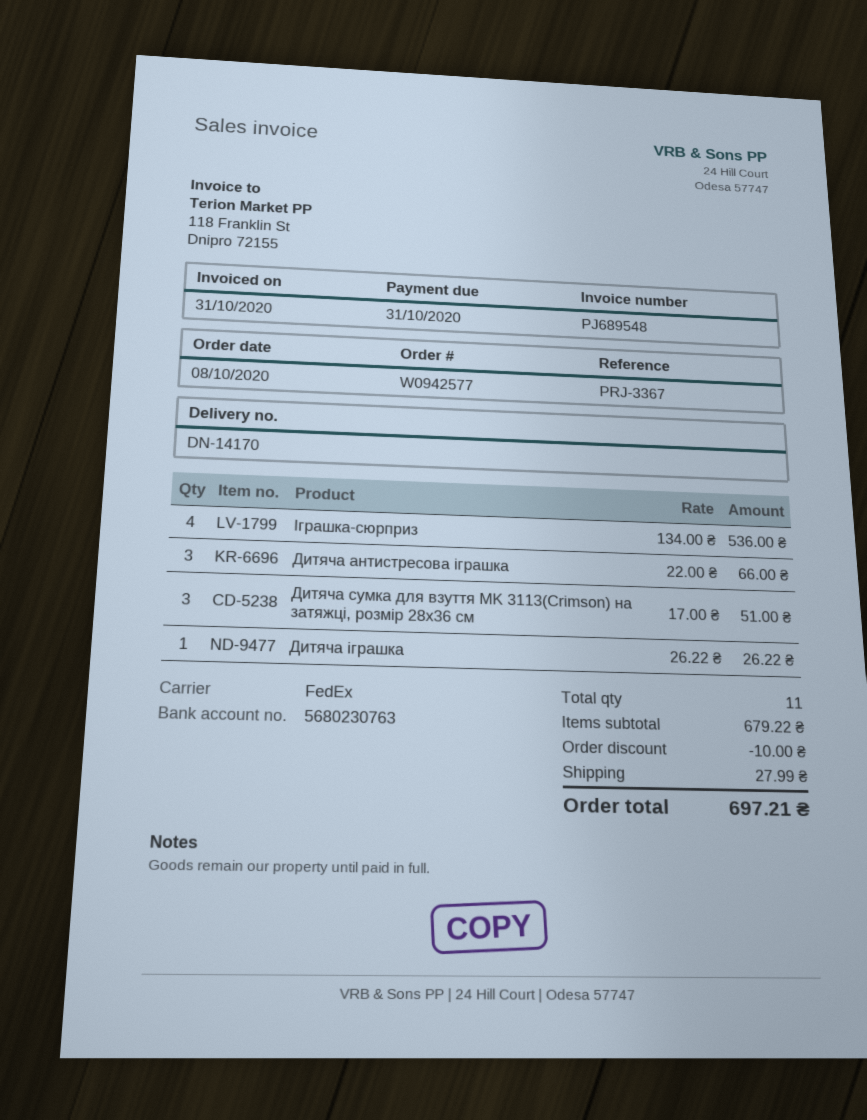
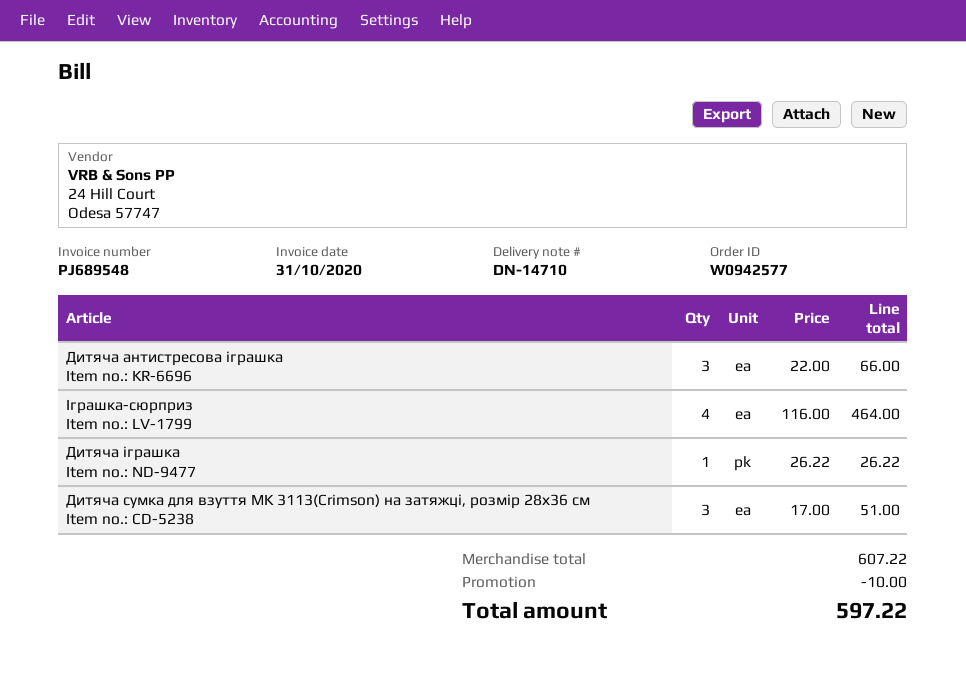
delivery note number: DN-14170 -> DN-14710
Іграшка-сюрприз: 4 x 134.00 = 536.00 -> 4 x 116.00 = 464.00
subtotal: 679.22 -> 607.22
shipping: 27.99 -> none
total: 697.21 -> 597.22

